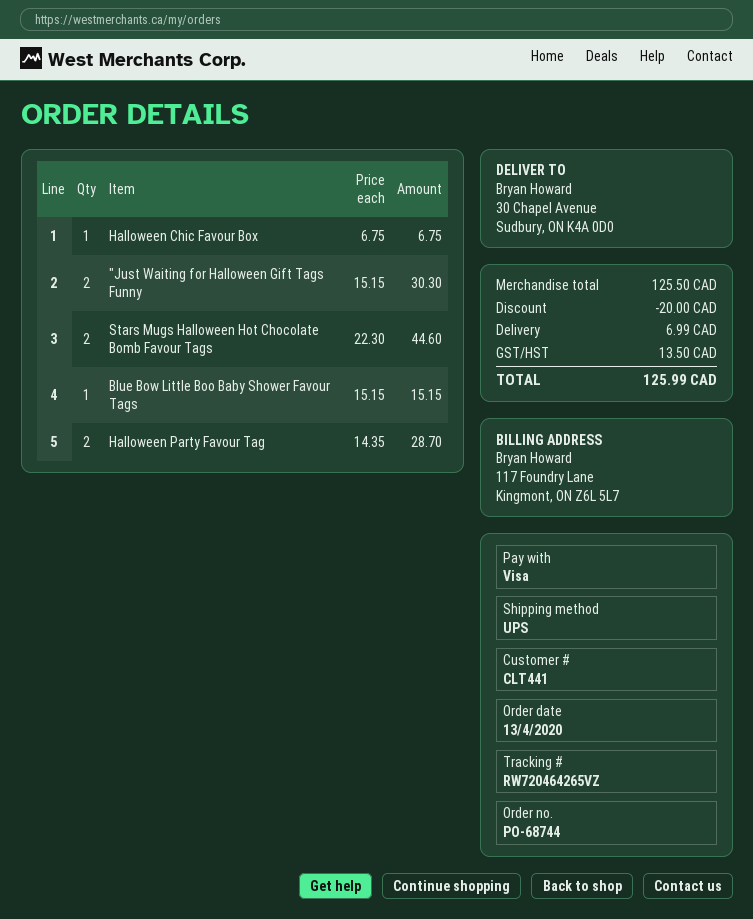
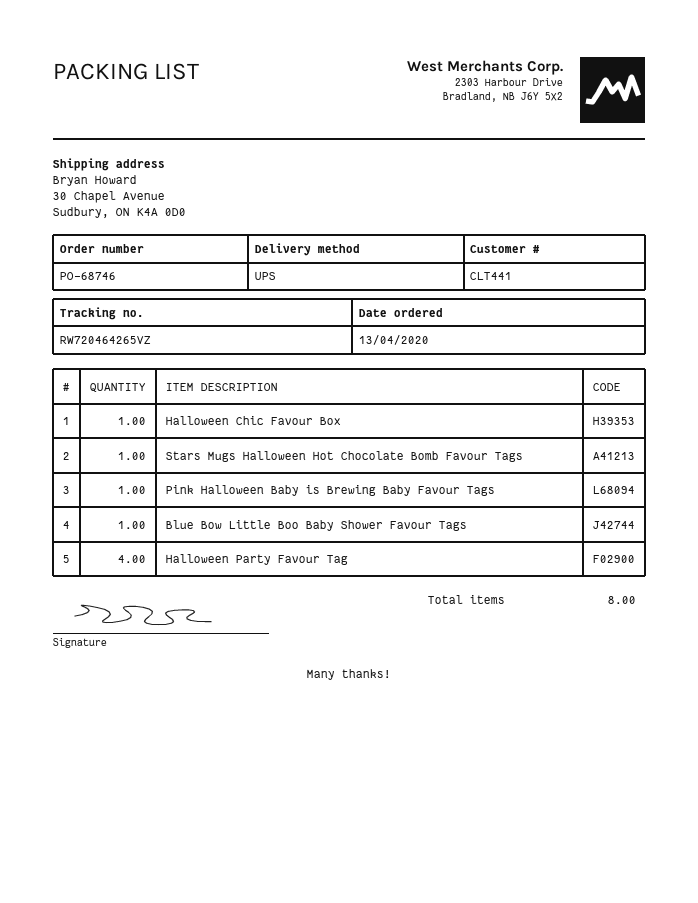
order number: PO-68744 -> PO-68746
"Just Waiting for Halloween Gift Tags Funny: 2 -> none
Stars Mugs Halloween Hot Chocolate Bomb Favour Tags: 2 -> 1
Halloween Party Favour Tag: 2 -> 4
Pink Halloween Baby is Brewing Baby Favour Tags: none -> 1

